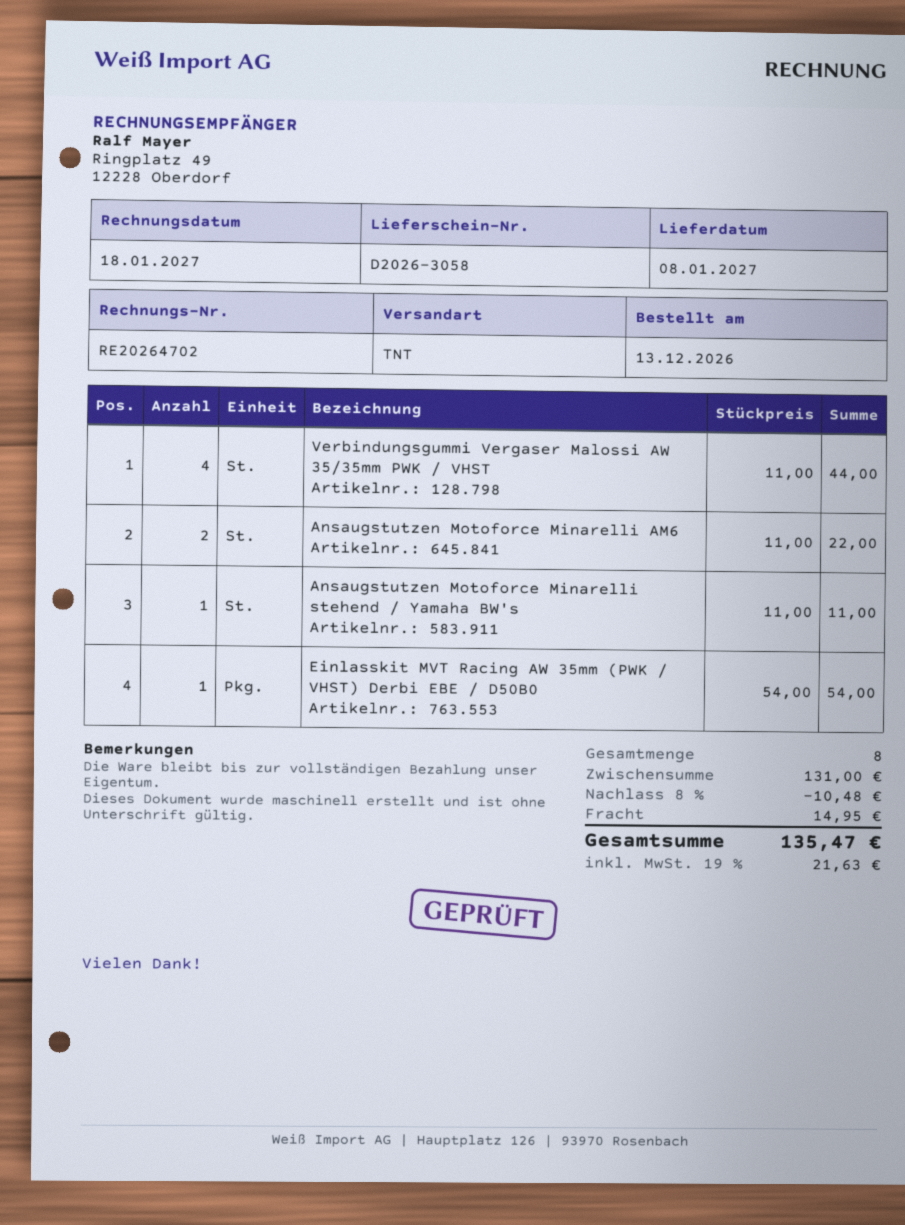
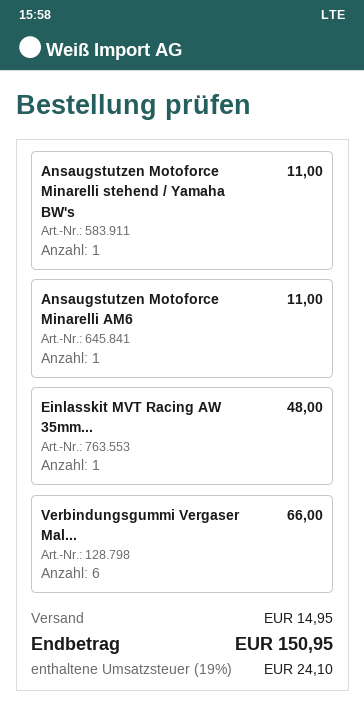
Verbindungsgummi Vergaser Malossi AW 35/35mm PWK / VHST: 4 for 44.00 -> 6 for 66.00
Ansaugstutzen Motoforce Minarelli AM6: 2 for 22.00 -> 1 for 11.00
Einlasskit MVT Racing AW 35mm (PWK / VHST) Derbi EBE / D50B0: 1 for 54.00 -> 1 for 48.00
discount: 8% = 10.48 -> none
tax: 19% = 21.63 -> 19% = 24.10
total: 135.47 -> 150.95

